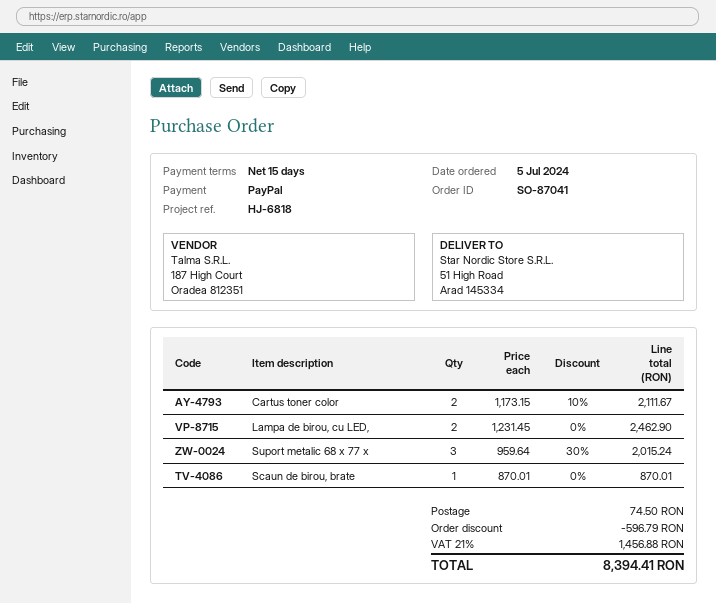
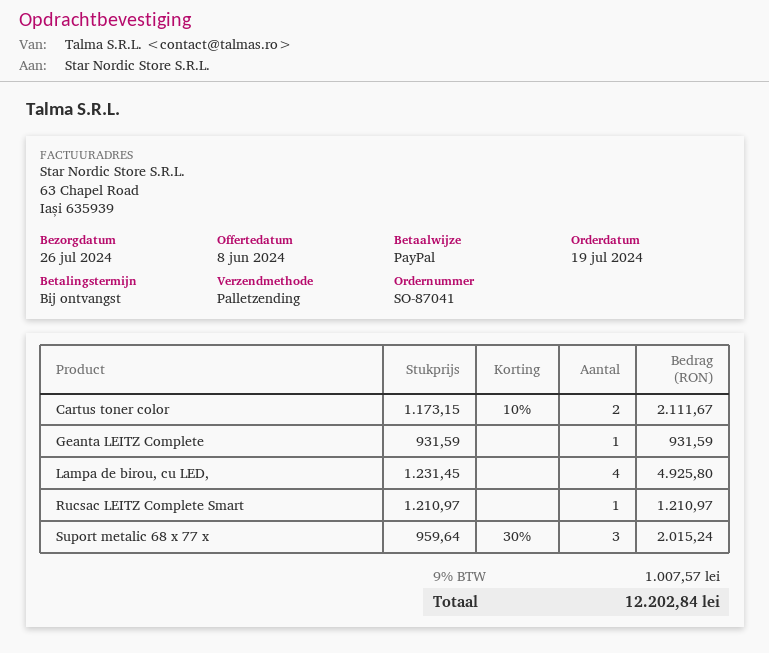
order date: 2024-07-05 -> 2024-07-19
payment terms: 15 days -> on receipt
Lampa de birou, cu LED,: 2 x 1231.45 = 2462.90 -> 4 x 1231.45 = 4925.80
Scaun de birou, brate: 1 x 870.01 = 870.01 -> none
Geanta LEITZ Complete: none -> 1 x 931.59 = 931.59
Rucsac LEITZ Complete Smart: none -> 1 x 1210.97 = 1210.97
discount: 596.79 -> none
shipping: 74.50 -> none
tax: 21% = 1456.88 -> 9% = 1007.57
total: 8394.41 -> 12202.84

